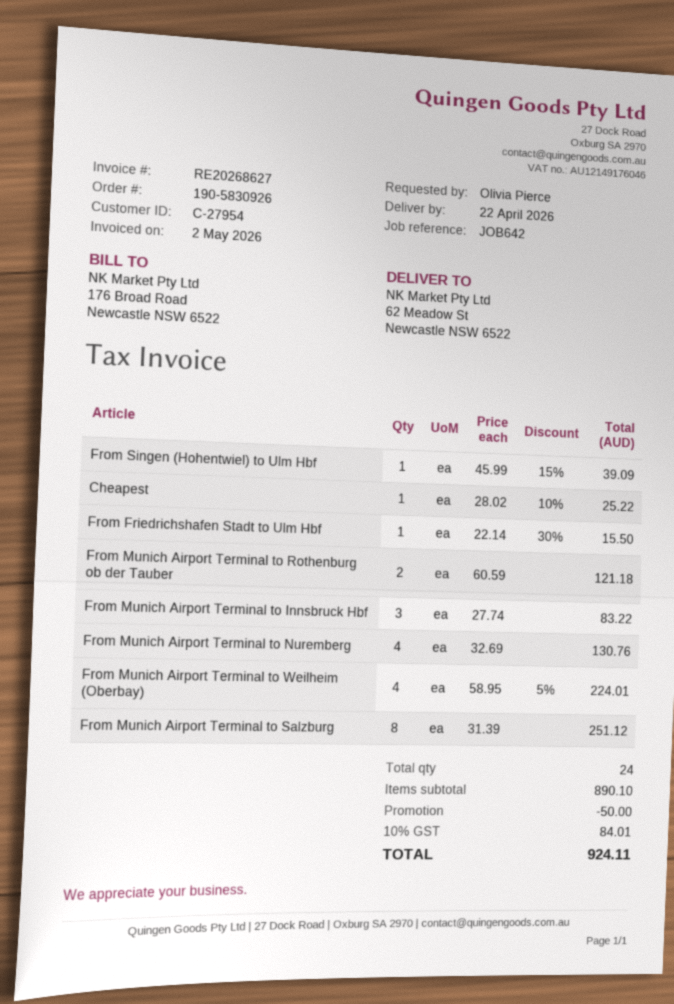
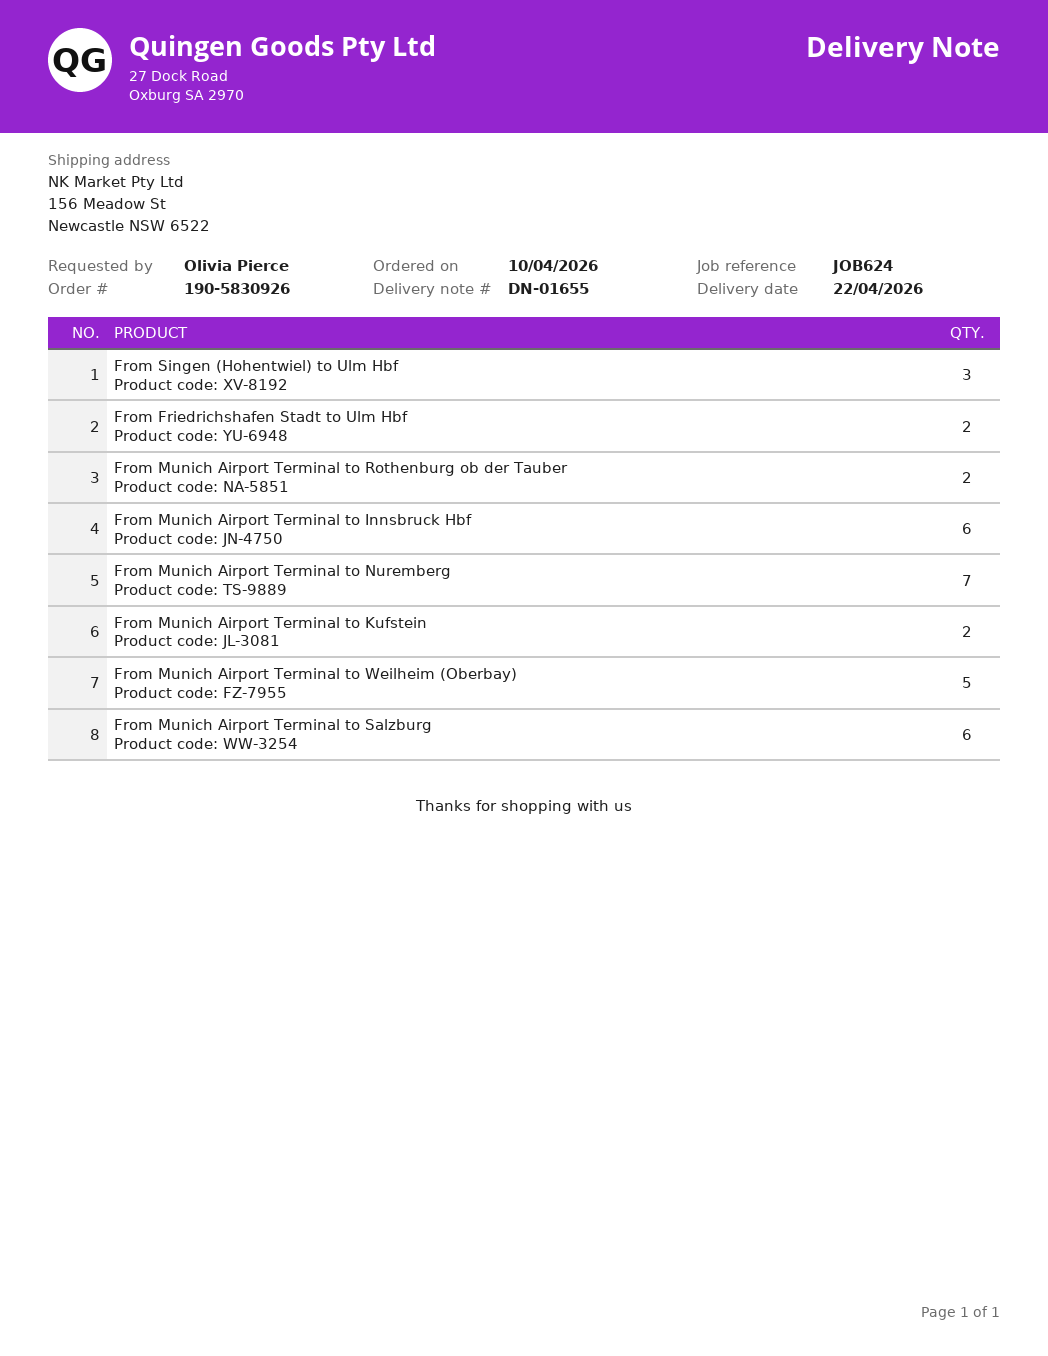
reference: JOB642 -> JOB624
ship to: 62 Meadow St, Newcastle NSW 6522 -> 156 Meadow St, Newcastle NSW 6522
From Singen (Hohentwiel) to Ulm Hbf: 1 -> 3
Cheapest: 1 -> none
From Friedrichshafen Stadt to Ulm Hbf: 1 -> 2
From Munich Airport Terminal to Innsbruck Hbf: 3 -> 6
From Munich Airport Terminal to Nuremberg: 4 -> 7
From Munich Airport Terminal to Weilheim (Oberbay): 4 -> 5
From Munich Airport Terminal to Salzburg: 8 -> 6
From Munich Airport Terminal to Kufstein: none -> 2

